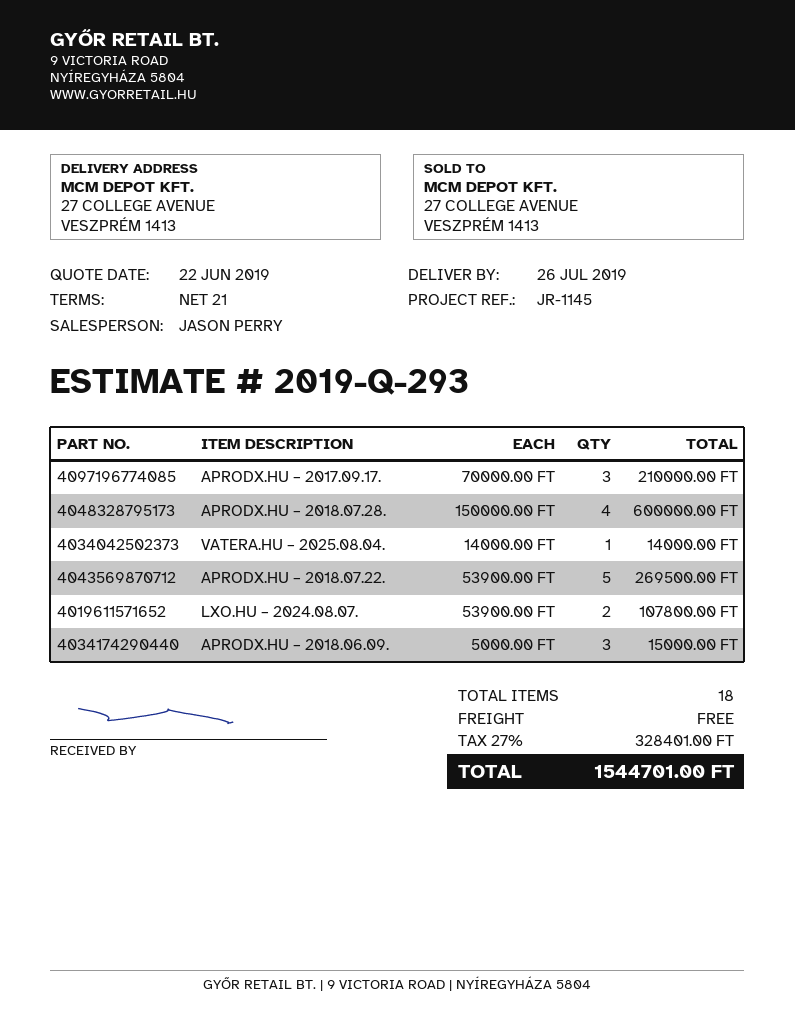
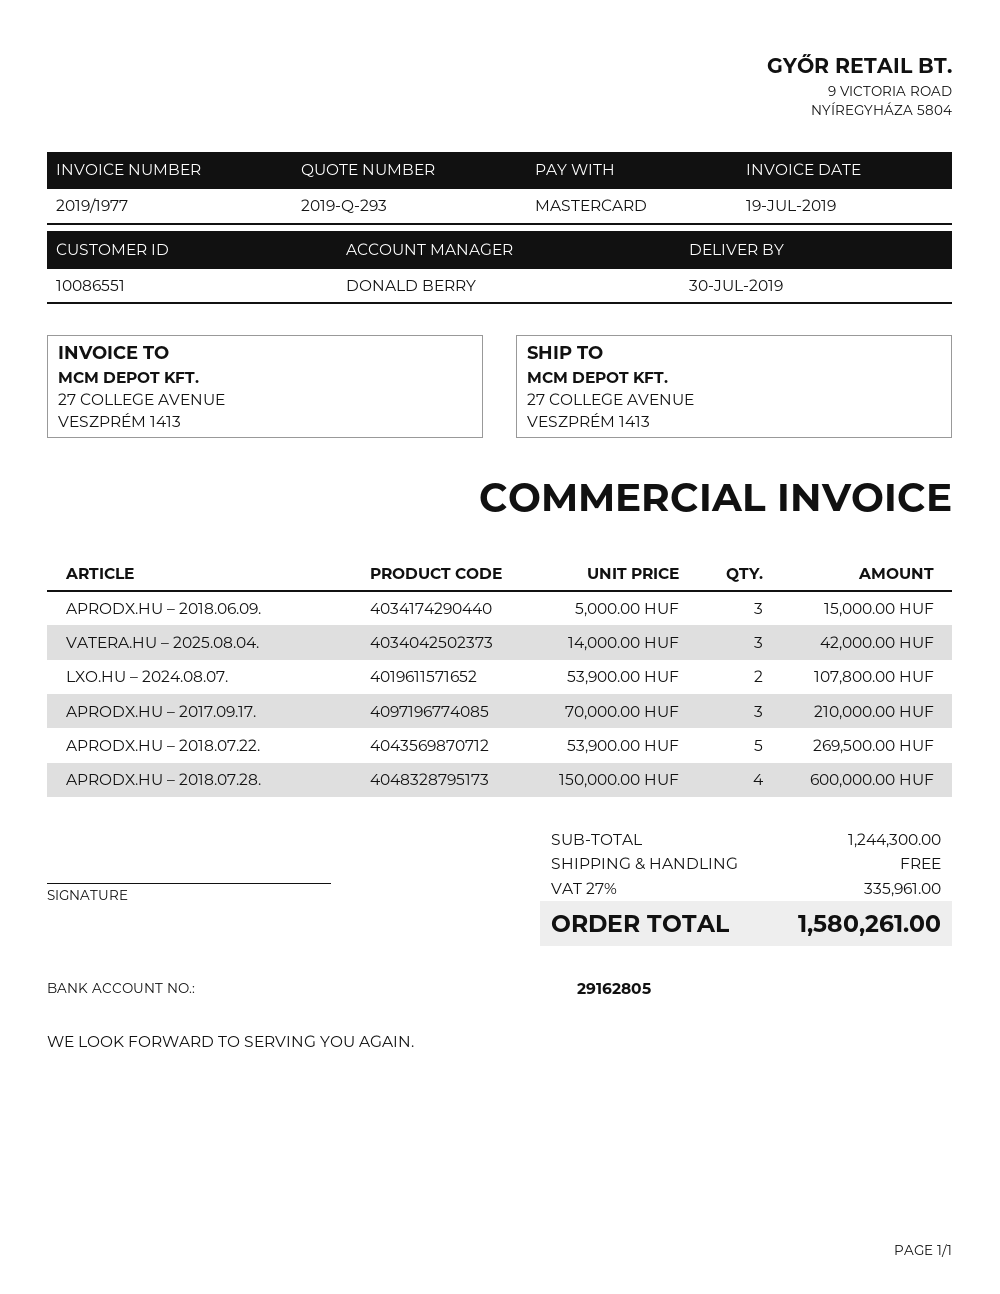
delivery date: 2019-07-26 -> 2019-07-30
sales rep: JASON PERRY -> DONALD BERRY
VATERA.HU – 2025.08.04.: 1 x 14000.00 = 14000.00 -> 3 x 14000.00 = 42000.00
tax: 27% = 328401.00 -> 27% = 335961.00
total: 1544701.00 -> 1580261.00

